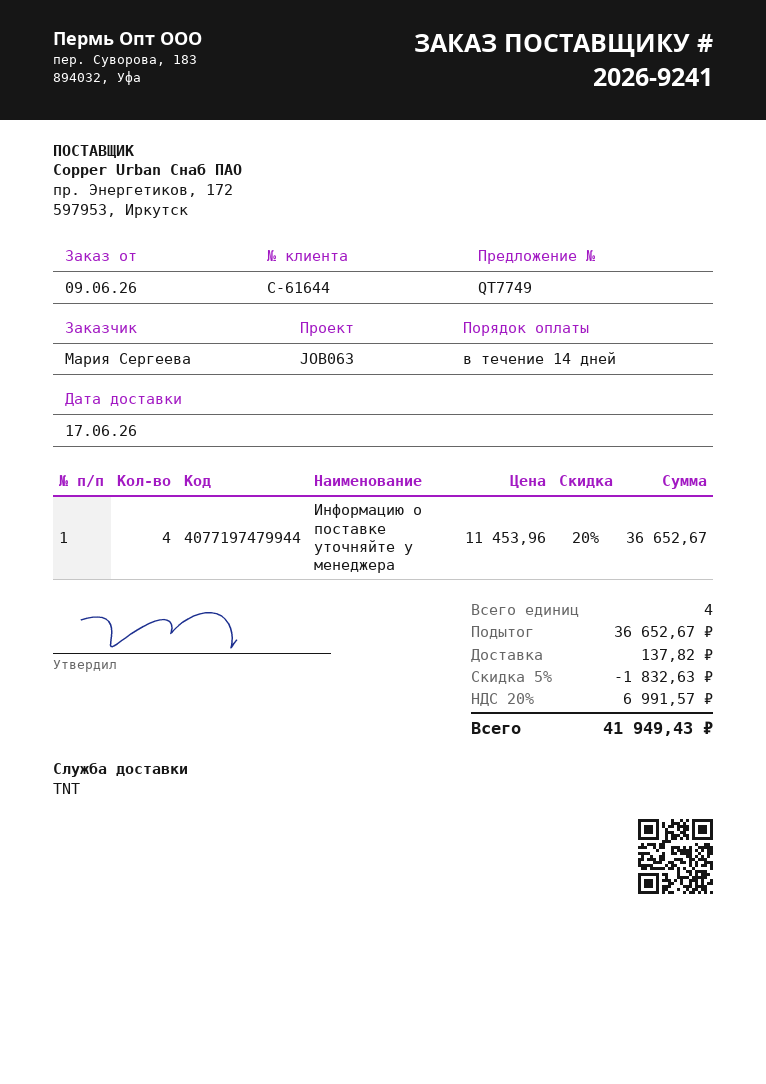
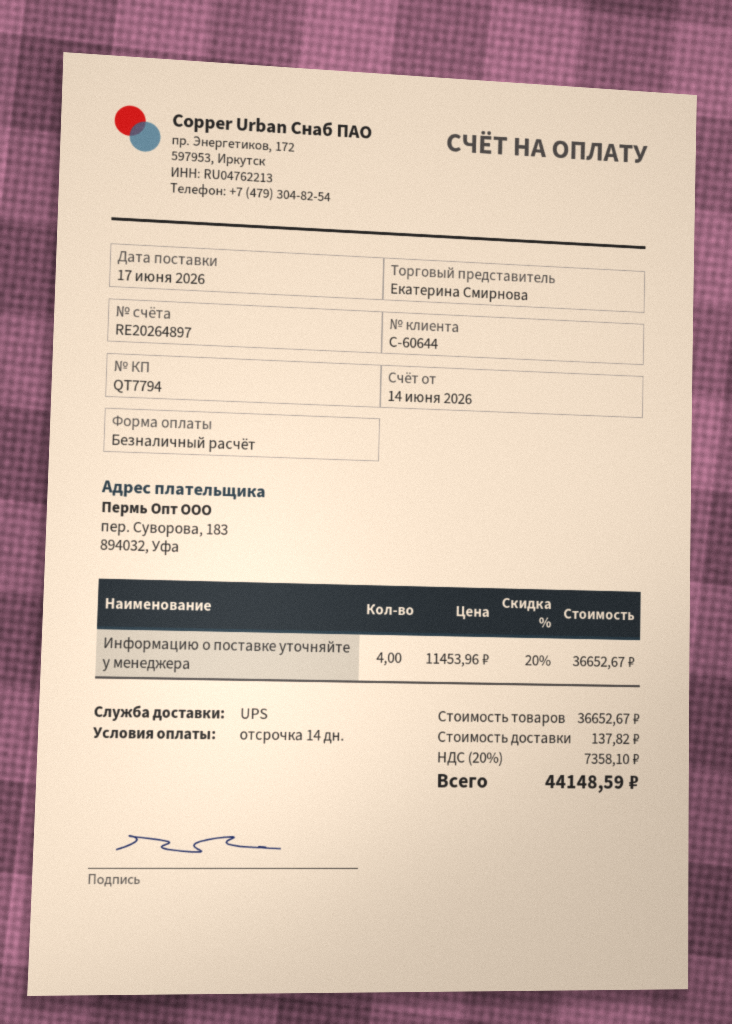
quote number: QT7749 -> QT7794
customer number: C-61644 -> C-60644
shipping method: TNT -> UPS
discount: 5% = 1832.63 -> none
tax: 20% = 6991.57 -> 20% = 7358.10
total: 41949.43 -> 44148.59

